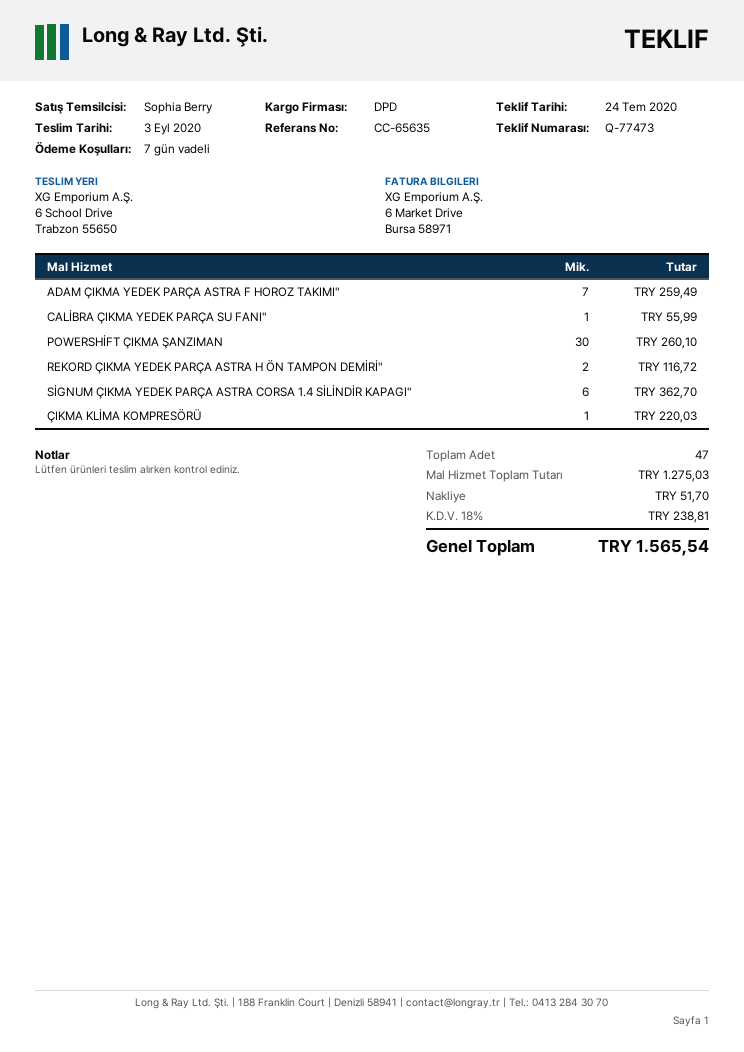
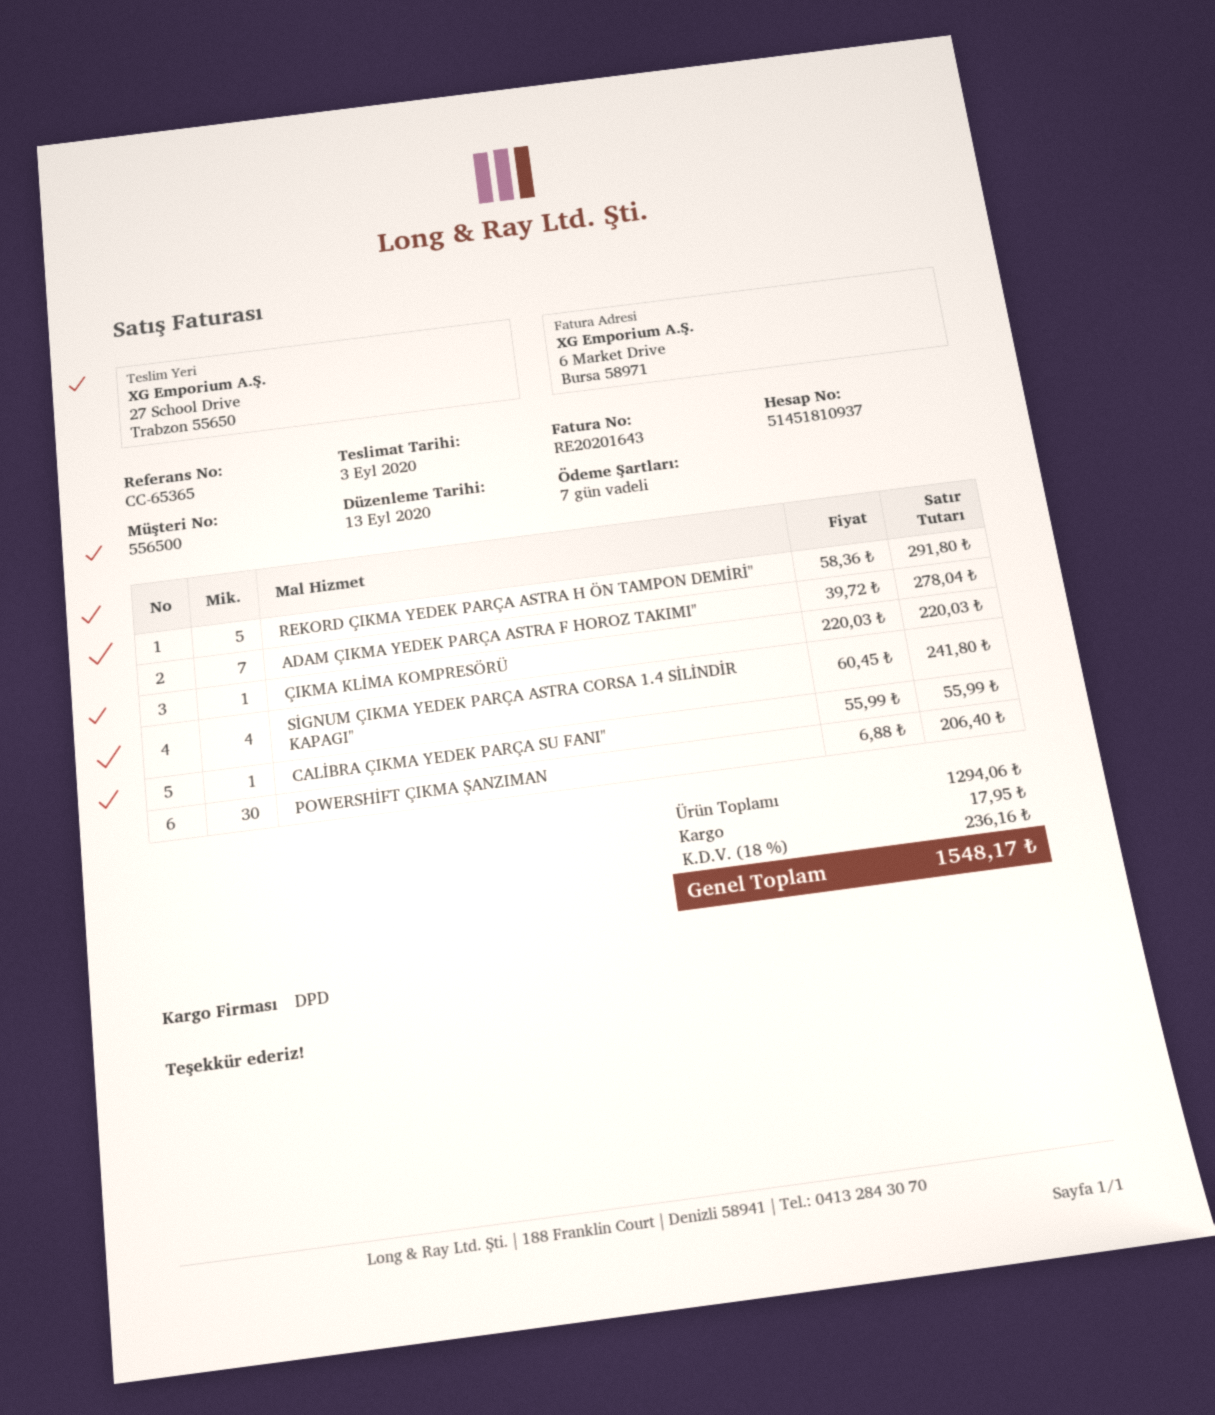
reference: CC-65635 -> CC-65365
ship to: 6 School Drive, Trabzon 55650 -> 27 School Drive, Trabzon 55650
ADAM ÇIKMA YEDEK PARÇA ASTRA F HOROZ TAKIMI": 7 for 259.49 -> 7 for 278.04
POWERSHİFT ÇIKMA ŞANZIMAN: 30 for 260.10 -> 30 for 206.40
REKORD ÇIKMA YEDEK PARÇA ASTRA H ÖN TAMPON DEMİRİ": 2 for 116.72 -> 5 for 291.80
SİGNUM ÇIKMA YEDEK PARÇA ASTRA CORSA 1.4 SİLİNDİR KAPAGI": 6 for 362.70 -> 4 for 241.80
subtotal: 1275.03 -> 1294.06
shipping: 51.70 -> 17.95
tax: 18% = 238.81 -> 18% = 236.16
total: 1565.54 -> 1548.17

